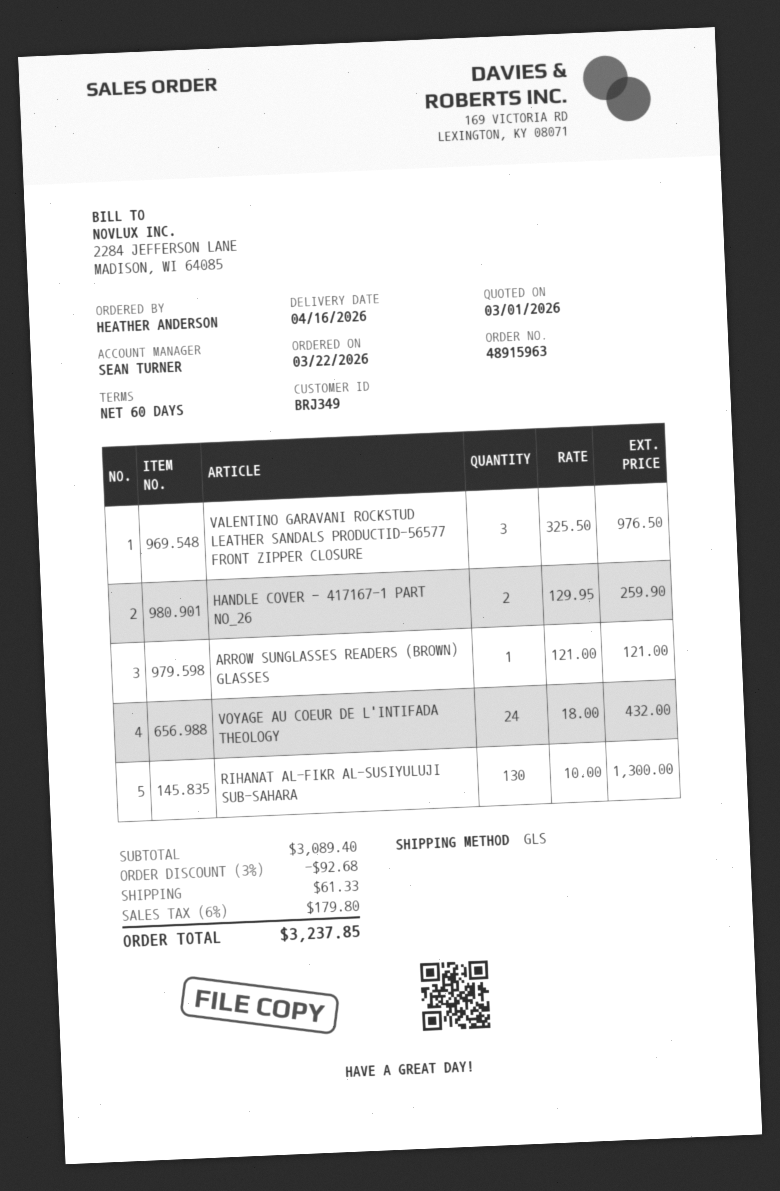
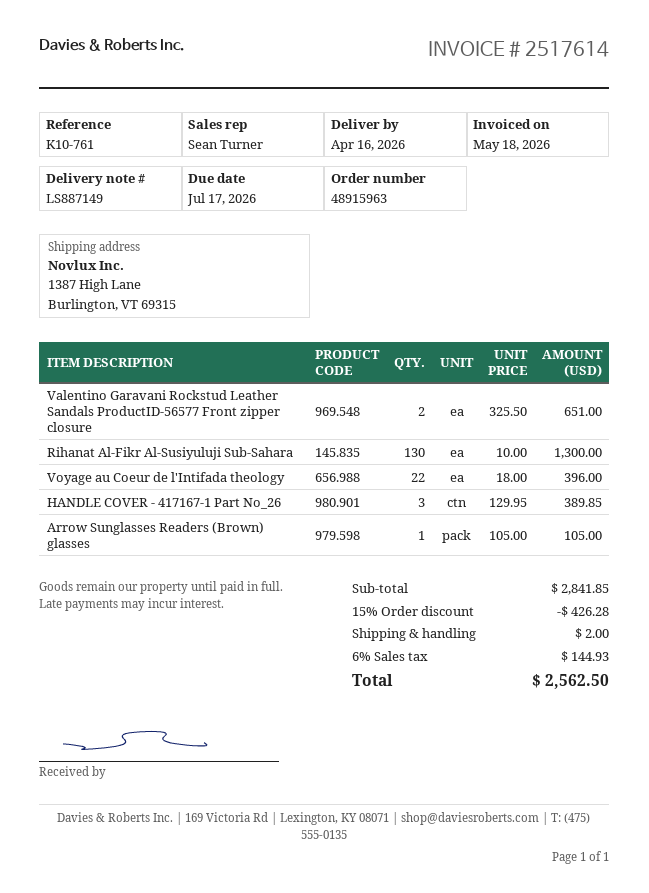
VALENTINO GARAVANI ROCKSTUD LEATHER SANDALS PRODUCTID-56577 FRONT ZIPPER CLOSURE: 3 x 325.50 = 976.50 -> 2 x 325.50 = 651.00
HANDLE COVER - 417167-1 PART NO_26: 2 x 129.95 = 259.90 -> 3 x 129.95 = 389.85
ARROW SUNGLASSES READERS (BROWN) GLASSES: 1 x 121.00 = 121.00 -> 1 x 105.00 = 105.00
VOYAGE AU COEUR DE L'INTIFADA THEOLOGY: 24 x 18.00 = 432.00 -> 22 x 18.00 = 396.00
subtotal: 3089.40 -> 2841.85
discount: 3% = 92.68 -> 15% = 426.28
shipping: 61.33 -> 2.00
tax: 6% = 179.80 -> 6% = 144.93
total: 3237.85 -> 2562.50

